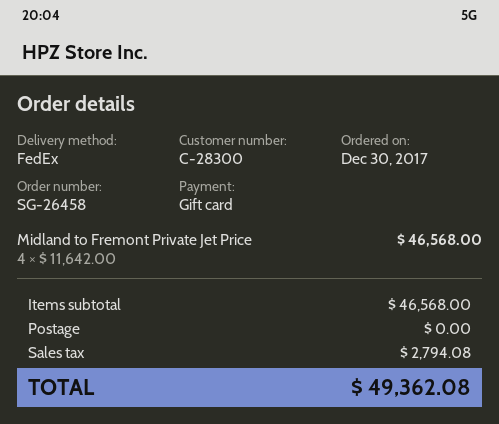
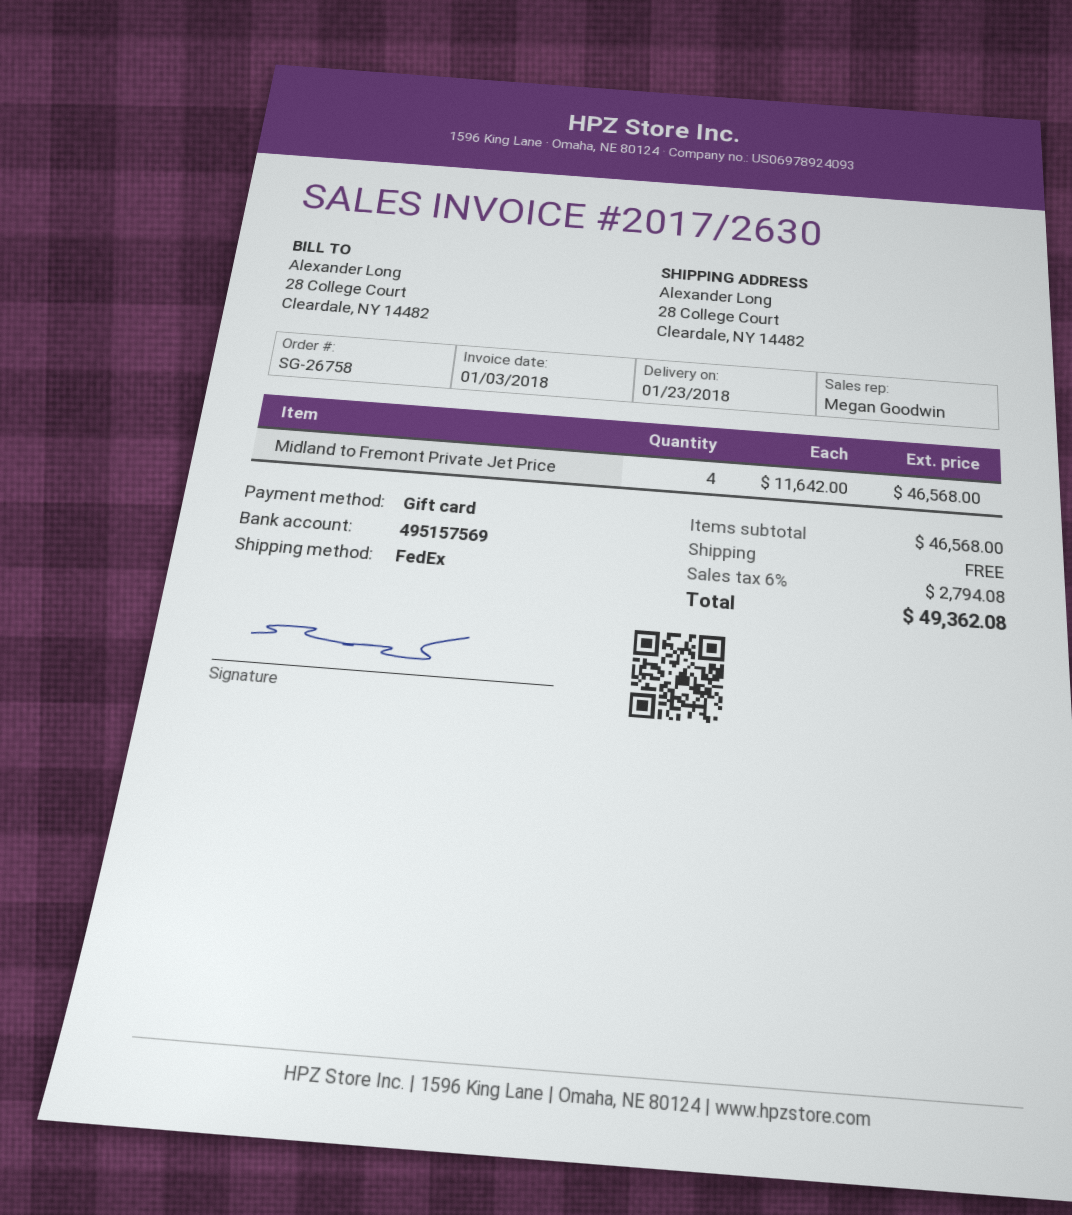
order number: SG-26458 -> SG-26758

